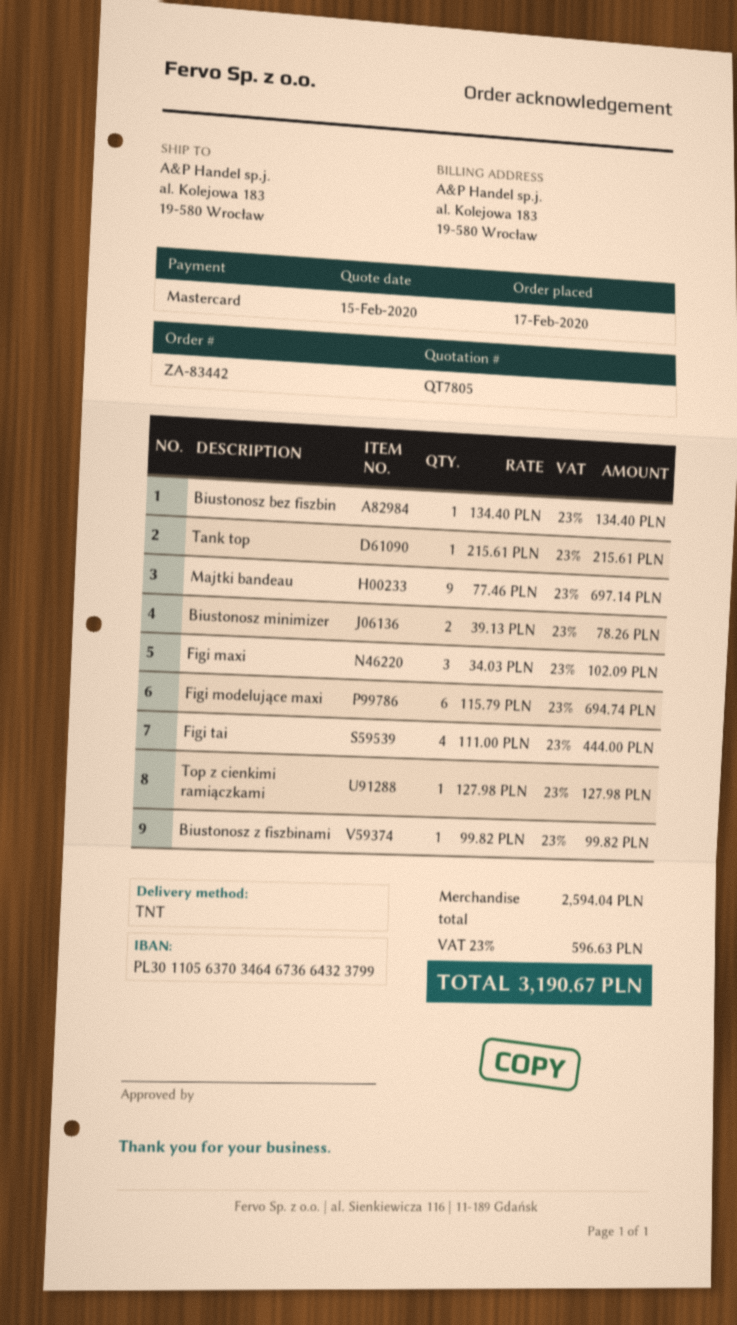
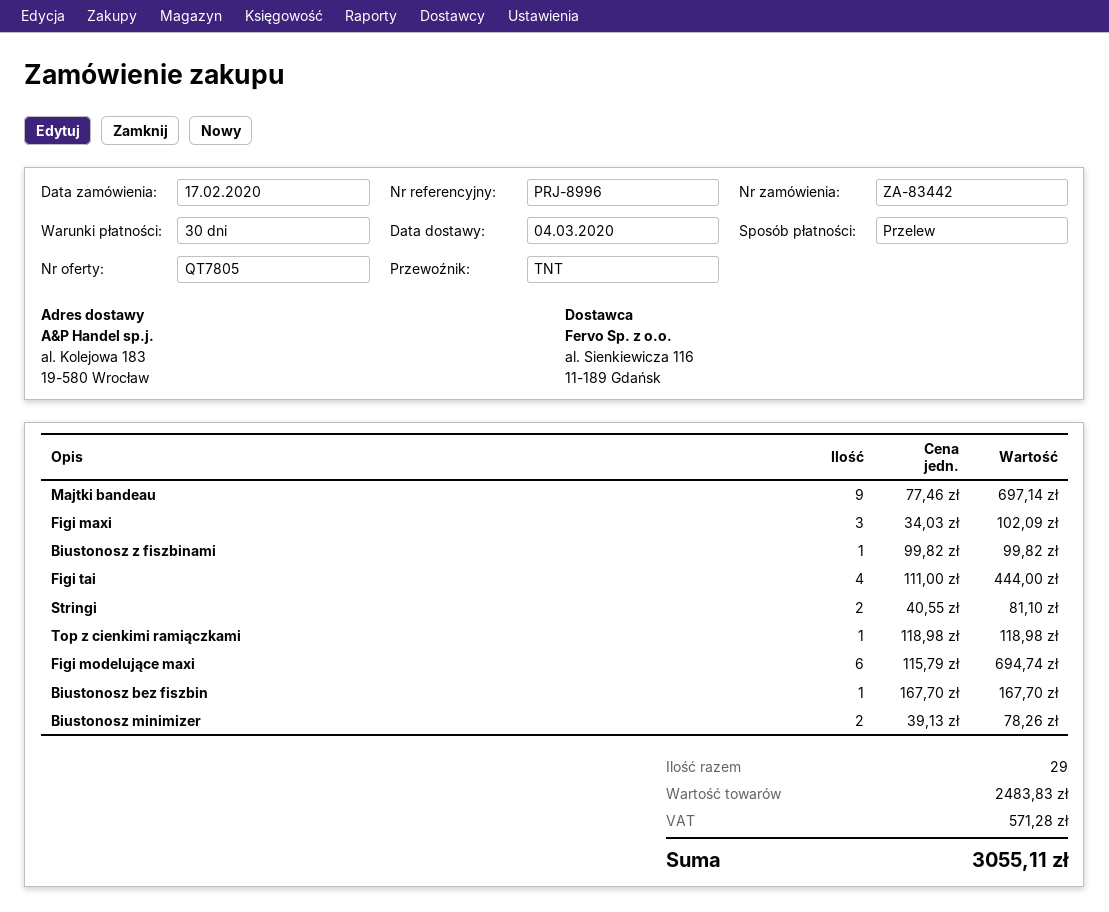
payment method: Mastercard -> bank transfer
Biustonosz bez fiszbin: 1 x 134.40 = 134.40 -> 1 x 167.70 = 167.70
Tank top: 1 x 215.61 = 215.61 -> none
Top z cienkimi ramiączkami: 1 x 127.98 = 127.98 -> 1 x 118.98 = 118.98
Stringi: none -> 2 x 40.55 = 81.10
subtotal: 2594.04 -> 2483.83
tax: 596.63 -> 571.28
total: 3190.67 -> 3055.11

